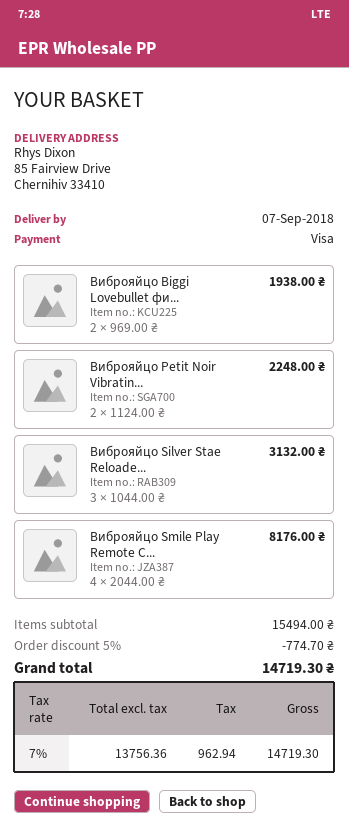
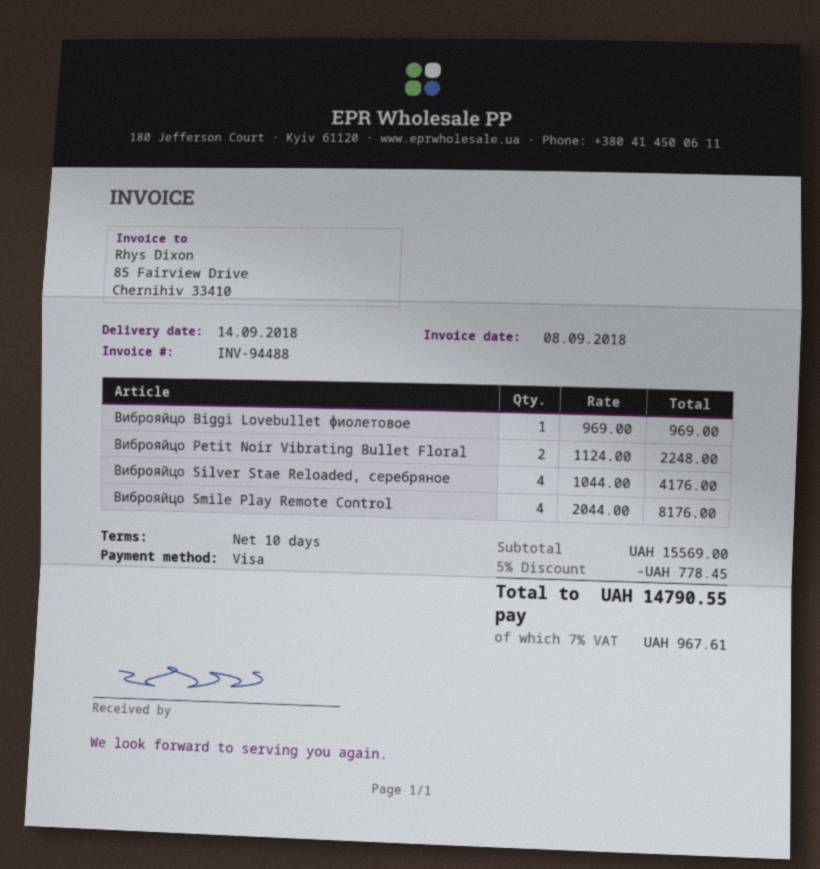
delivery date: 2018-09-07 -> 2018-09-14
Виброяйцо Biggi Lovebullet фи...: 2 x 969.00 = 1938.00 -> 1 x 969.00 = 969.00
Виброяйцо Silver Stae Reloade...: 3 x 1044.00 = 3132.00 -> 4 x 1044.00 = 4176.00
subtotal: 15494.00 -> 15569.00
discount: 5% = 774.70 -> 5% = 778.45
tax: 7% = 962.94 -> 7% = 967.61
total: 14719.30 -> 14790.55

